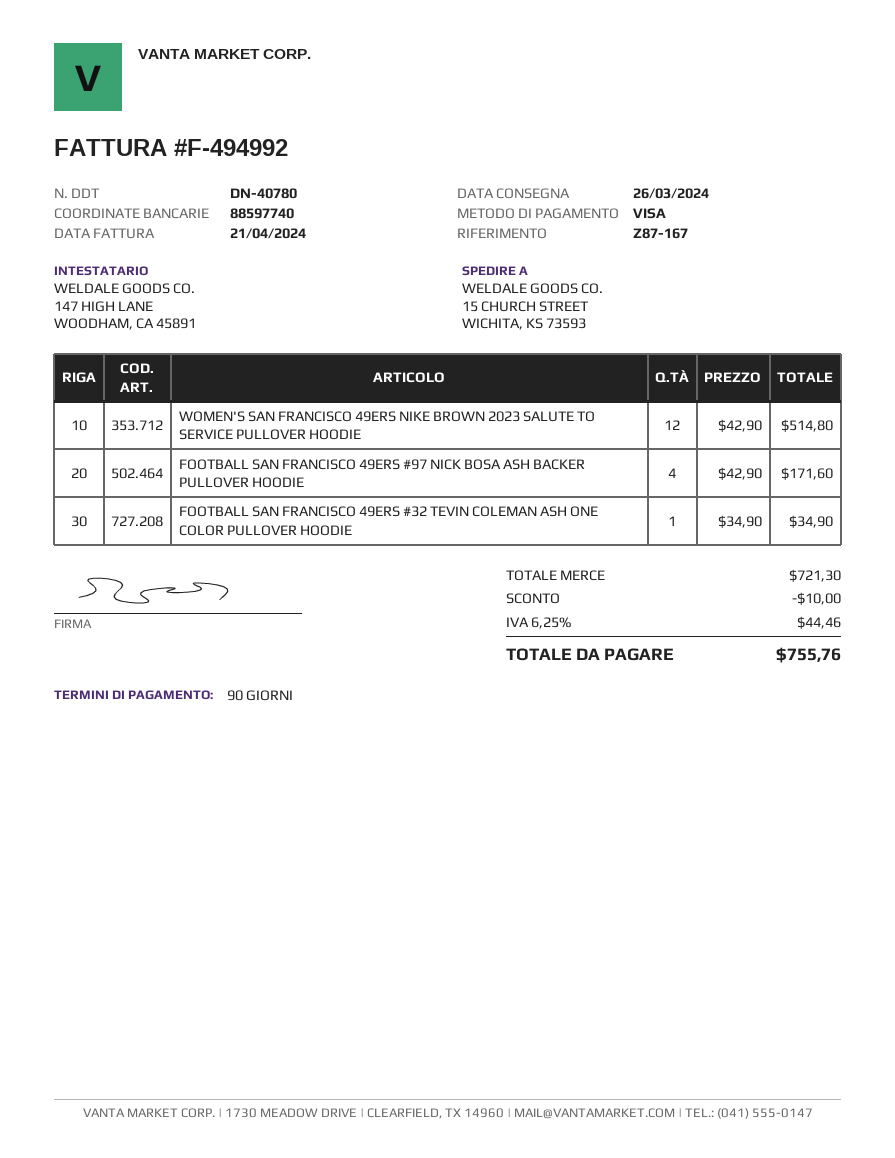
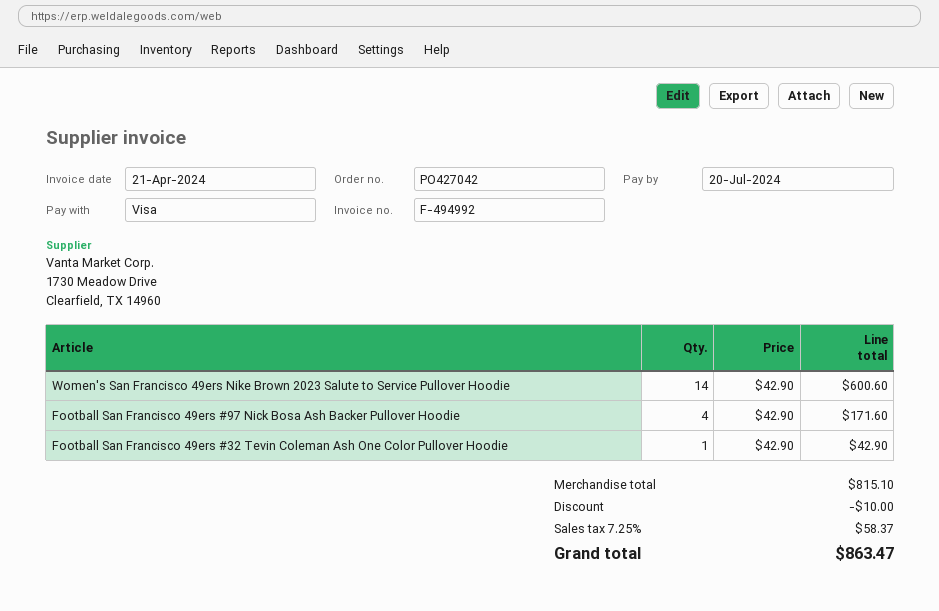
WOMEN'S SAN FRANCISCO 49ERS NIKE BROWN 2023 SALUTE TO SERVICE PULLOVER HOODIE: 12 x 42.90 = 514.80 -> 14 x 42.90 = 600.60
FOOTBALL SAN FRANCISCO 49ERS #32 TEVIN COLEMAN ASH ONE COLOR PULLOVER HOODIE: 1 x 34.90 = 34.90 -> 1 x 42.90 = 42.90
subtotal: 721.30 -> 815.10
tax: 6.25% = 44.46 -> 7.25% = 58.37
total: 755.76 -> 863.47

